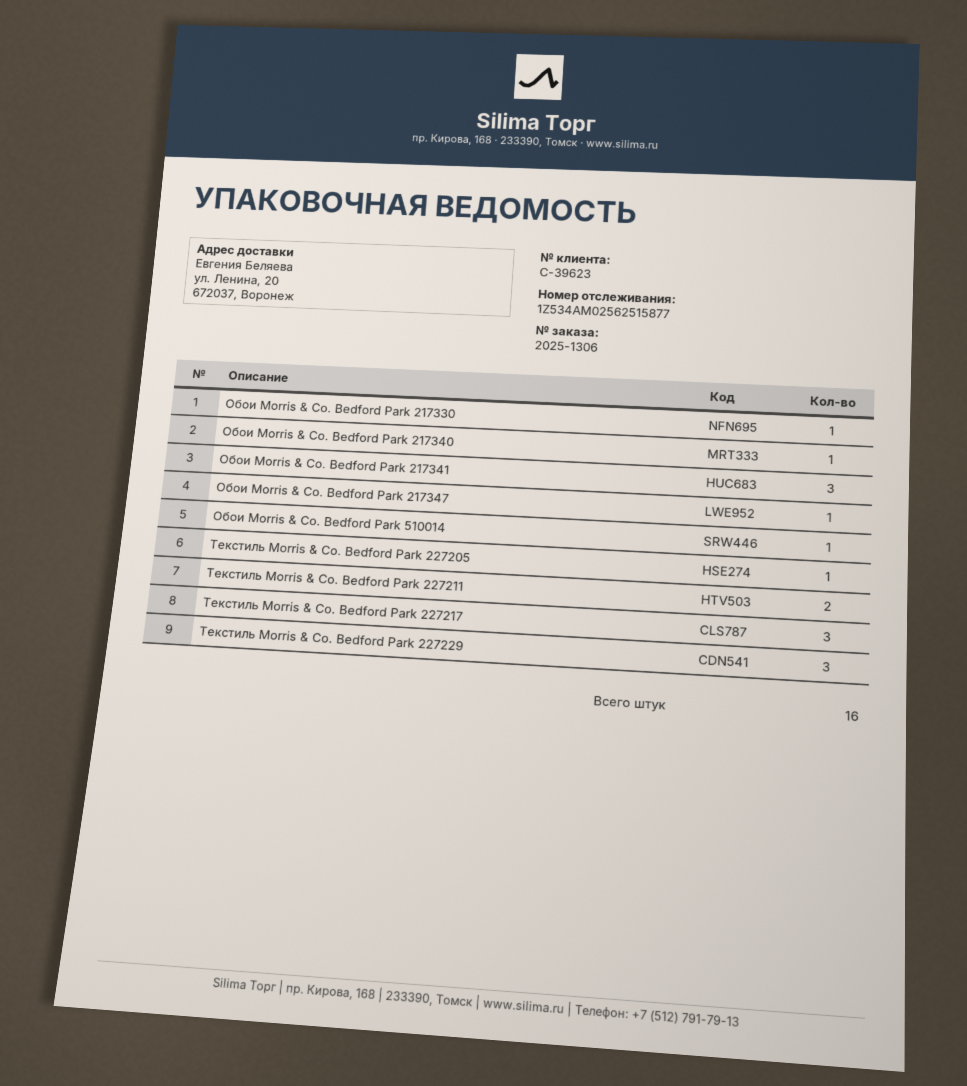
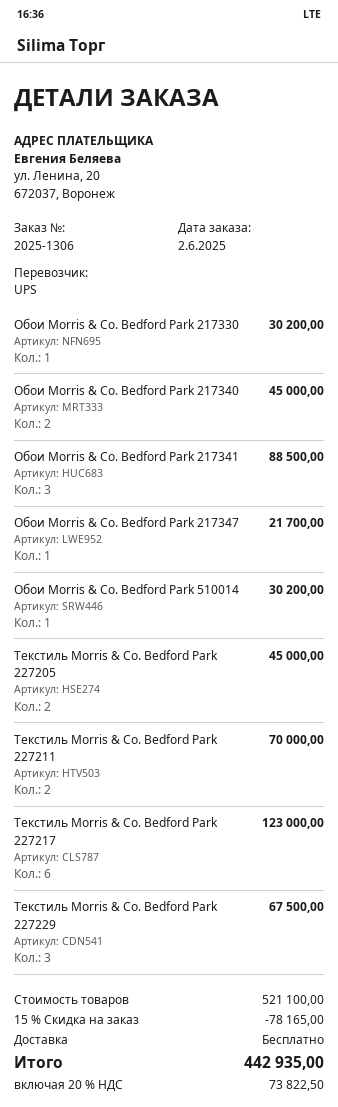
Обои Morris & Co. Bedford Park 217340: 1 -> 2
Текстиль Morris & Co. Bedford Park 227205: 1 -> 2
Текстиль Morris & Co. Bedford Park 227217: 3 -> 6

